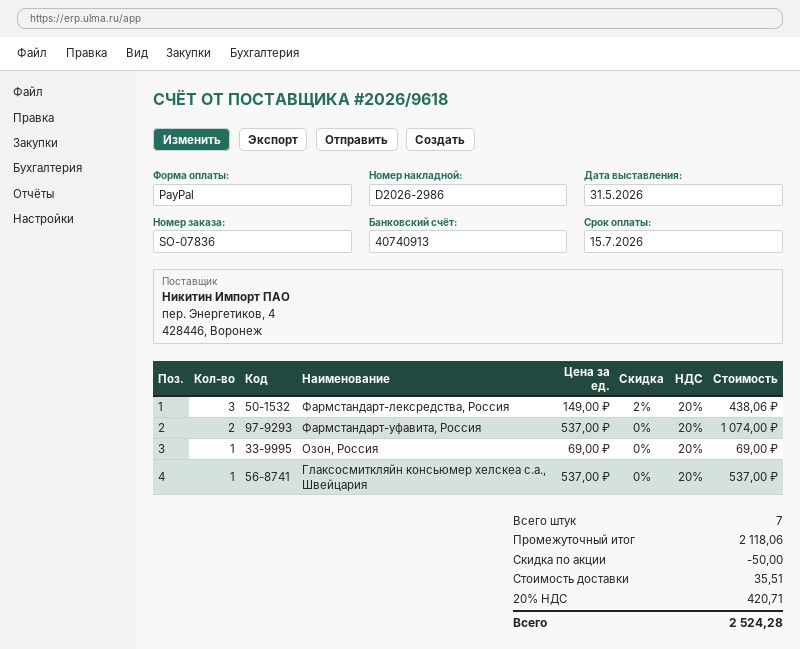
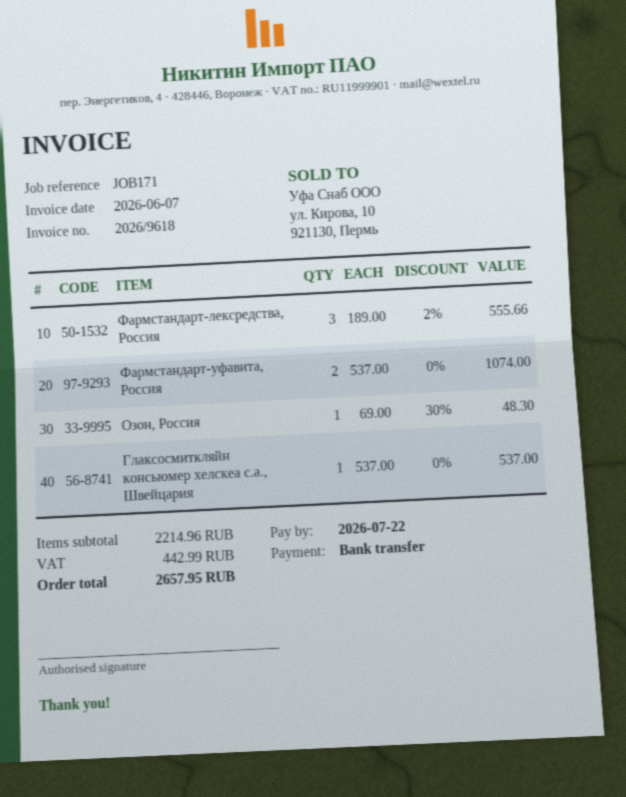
invoice date: 2026-05-31 -> 2026-06-07
due date: 2026-07-15 -> 2026-07-22
payment method: PayPal -> bank transfer
Фармстандарт-лексредства, Россия: 3 x 149.00 - 2% = 438.06 -> 3 x 189.00 - 2% = 555.66
Озон, Россия: 1 x 69.00 = 69.00 -> 1 x 69.00 - 30% = 48.30
subtotal: 2118.06 -> 2214.96
discount: 50.00 -> none
shipping: 35.51 -> none
tax: 420.71 -> 442.99
total: 2524.28 -> 2657.95

